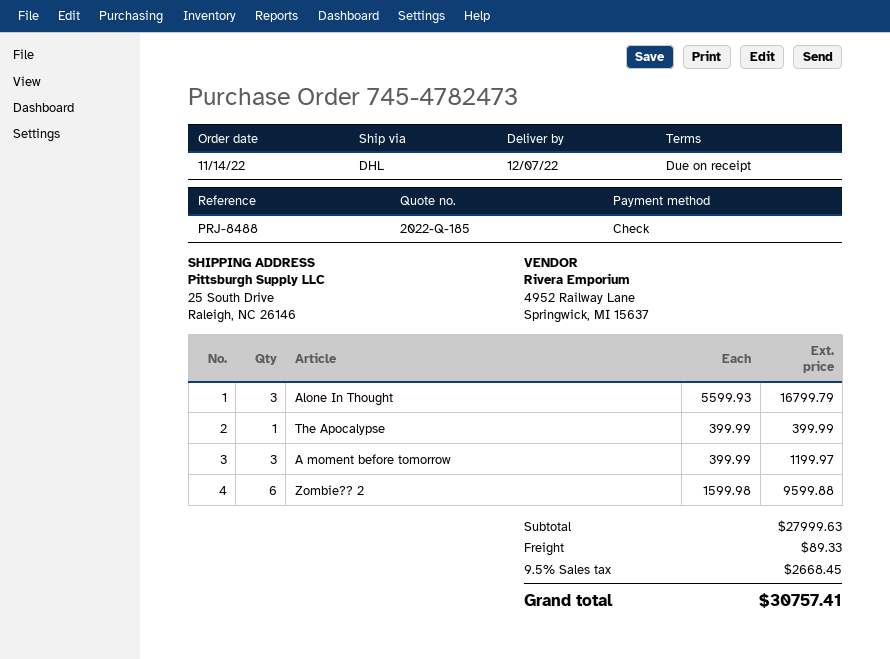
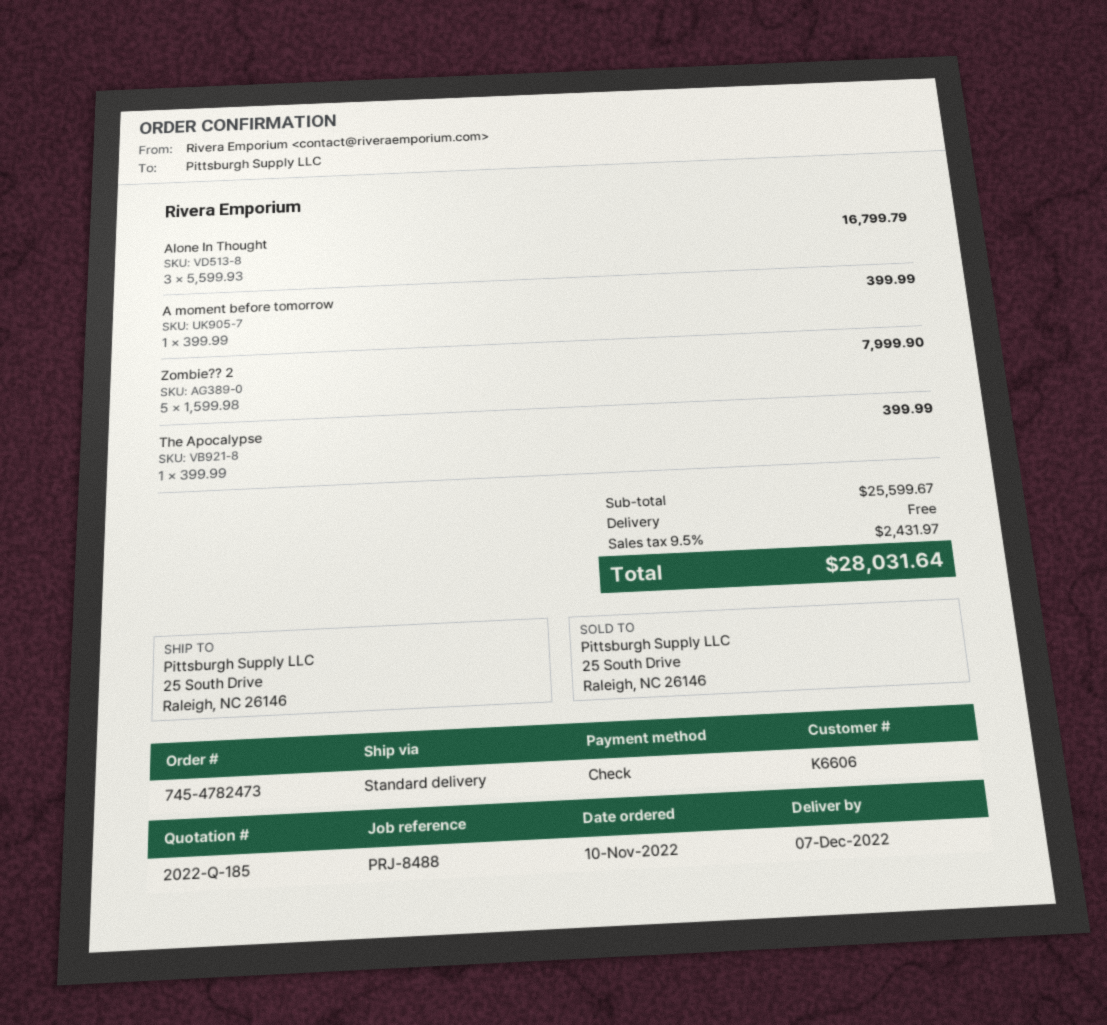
order date: 2022-11-14 -> 2022-11-10
shipping method: DHL -> standard
A moment before tomorrow: 3 x 399.99 = 1199.97 -> 1 x 399.99 = 399.99
Zombie?? 2: 6 x 1599.98 = 9599.88 -> 5 x 1599.98 = 7999.90
subtotal: 27999.63 -> 25599.67
shipping: 89.33 -> 0.00
tax: 9.5% = 2668.45 -> 9.5% = 2431.97
total: 30757.41 -> 28031.64

